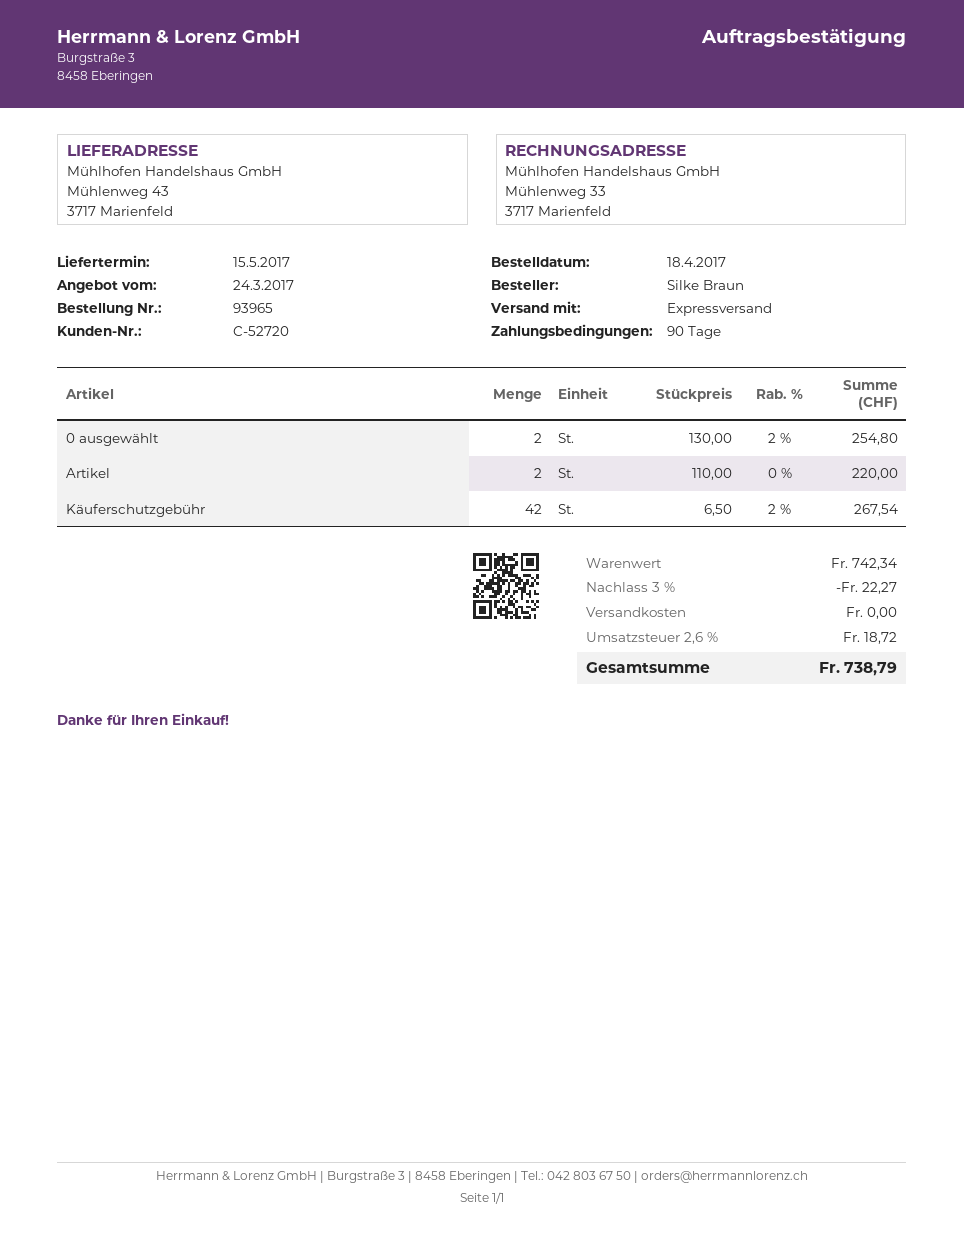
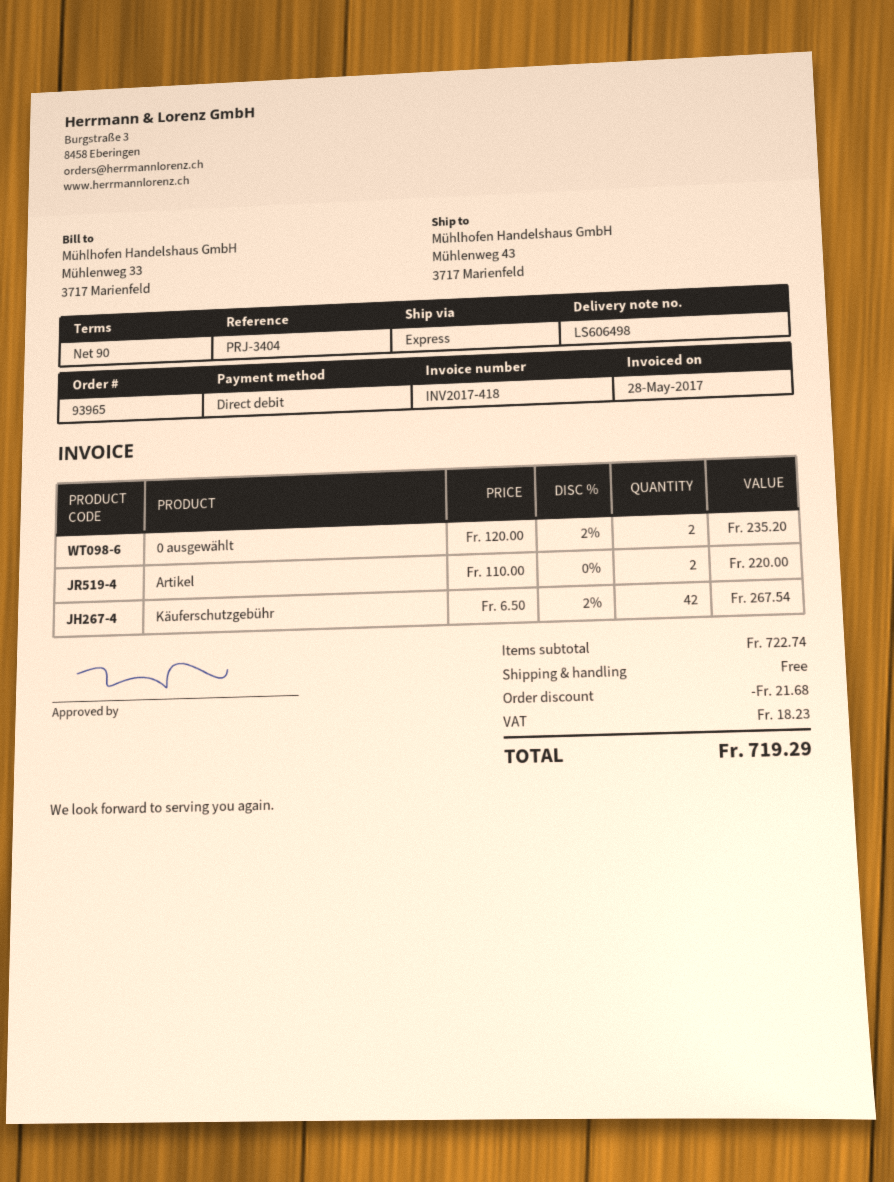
0 ausgewählt: 2 x 130.00 - 2% = 254.80 -> 2 x 120.00 - 2% = 235.20
subtotal: 742.34 -> 722.74
discount: 22.27 -> 21.68
tax: 18.72 -> 18.23
total: 738.79 -> 719.29

